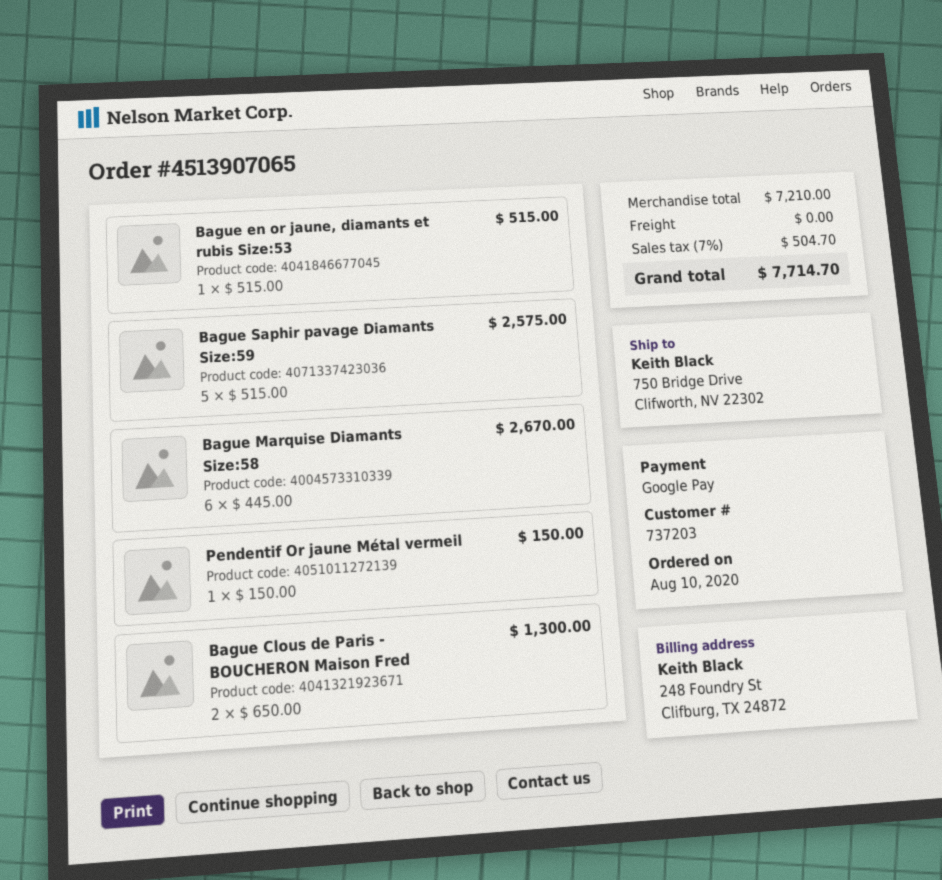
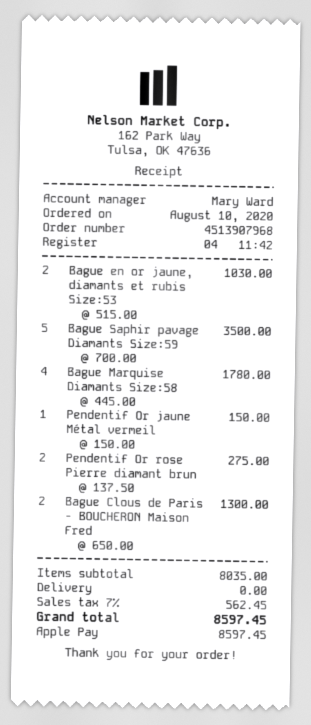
order number: 4513907065 -> 4513907968
payment method: Google Pay -> Apple Pay
Bague en or jaune, diamants et rubis Size:53: 1 x 515.00 = 515.00 -> 2 x 515.00 = 1030.00
Bague Saphir pavage Diamants Size:59: 5 x 515.00 = 2575.00 -> 5 x 700.00 = 3500.00
Bague Marquise Diamants Size:58: 6 x 445.00 = 2670.00 -> 4 x 445.00 = 1780.00
Pendentif Or rose Pierre diamant brun: none -> 2 x 137.50 = 275.00
subtotal: 7210.00 -> 8035.00
tax: 7% = 504.70 -> 7% = 562.45
total: 7714.70 -> 8597.45

